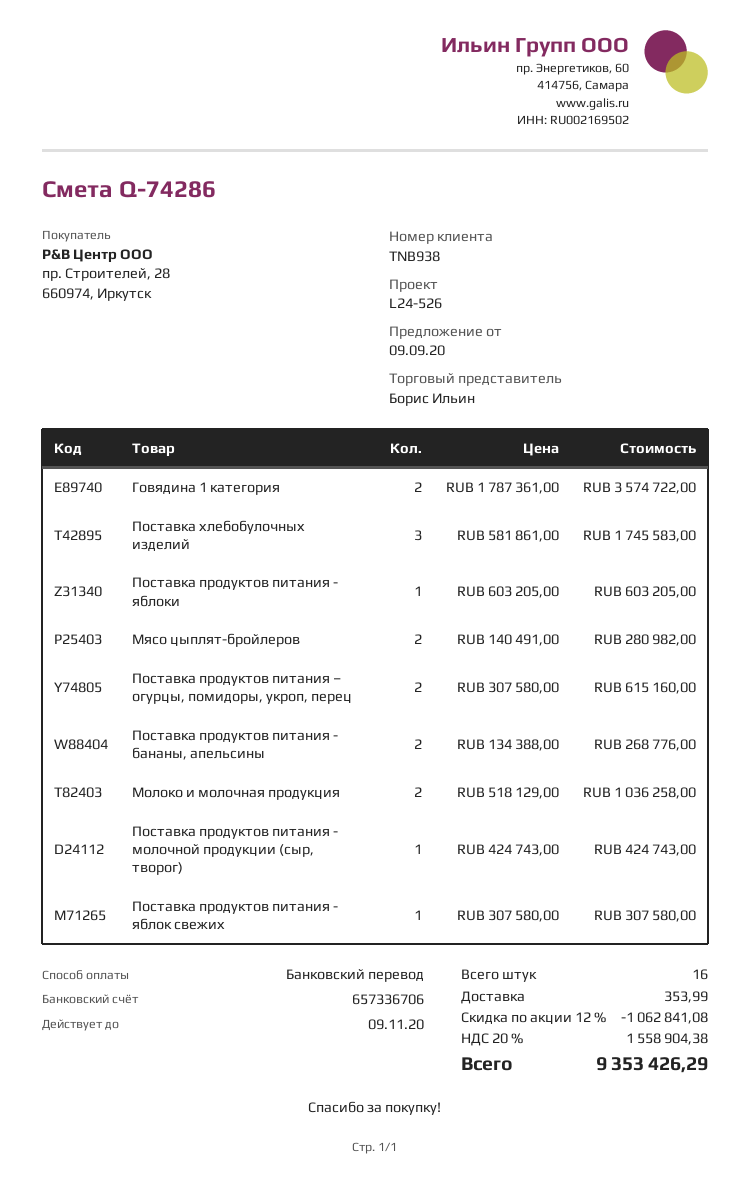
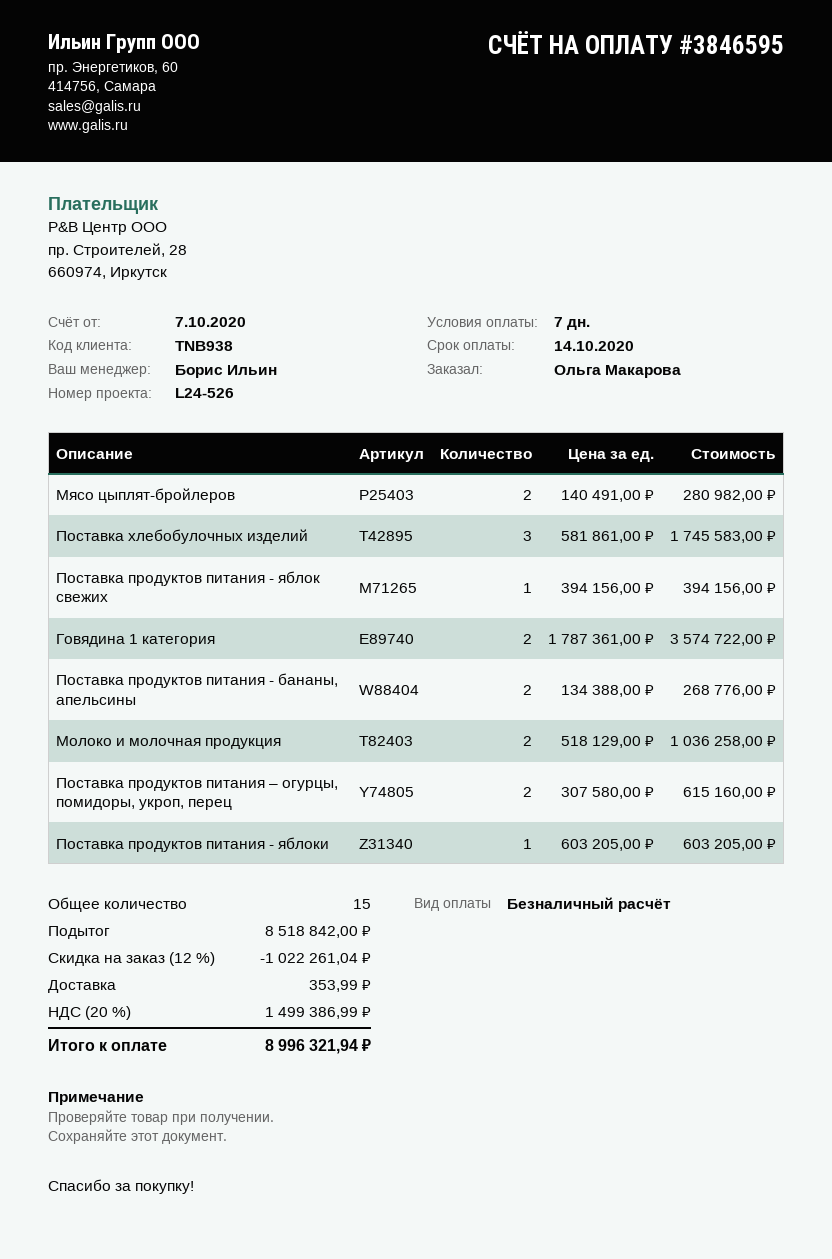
Поставка продуктов питания - молочной продукции (сыр, творог): 1 x 424743.00 = 424743.00 -> none
Поставка продуктов питания - яблок свежих: 1 x 307580.00 = 307580.00 -> 1 x 394156.00 = 394156.00
total quantity: 16 -> 15
discount: 12% = 1062841.08 -> 12% = 1022261.04
tax: 20% = 1558904.38 -> 20% = 1499386.99
total: 9353426.29 -> 8996321.94

